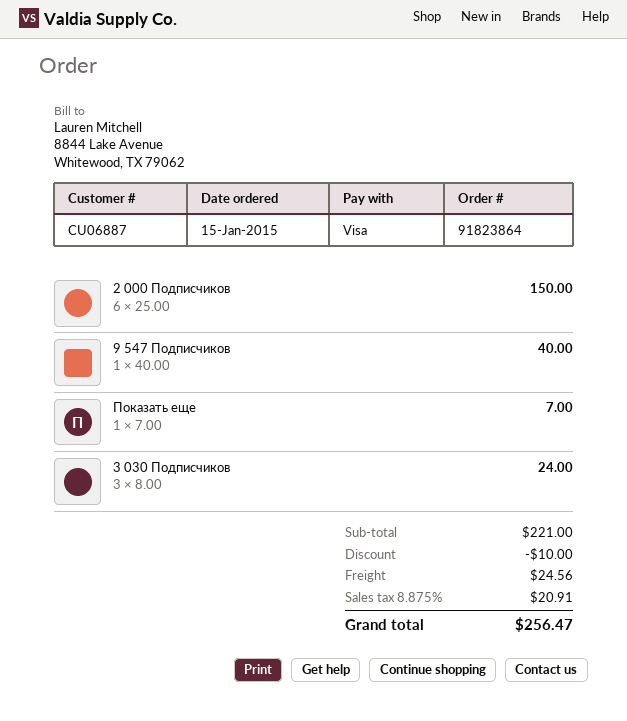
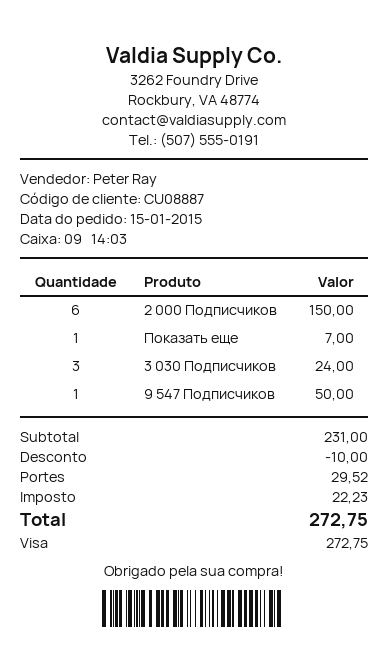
customer number: CU06887 -> CU08887
9 547 Подписчиков: 1 for 40.00 -> 1 for 50.00
subtotal: 221.00 -> 231.00
shipping: 24.56 -> 29.52
tax: 20.91 -> 22.23
total: 256.47 -> 272.75

